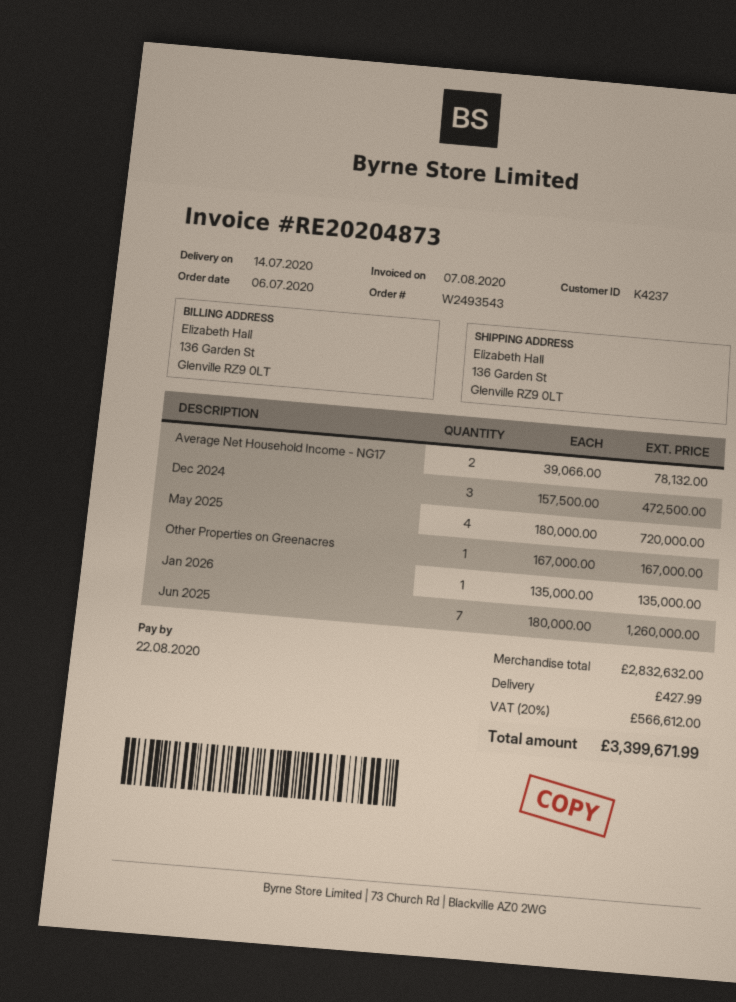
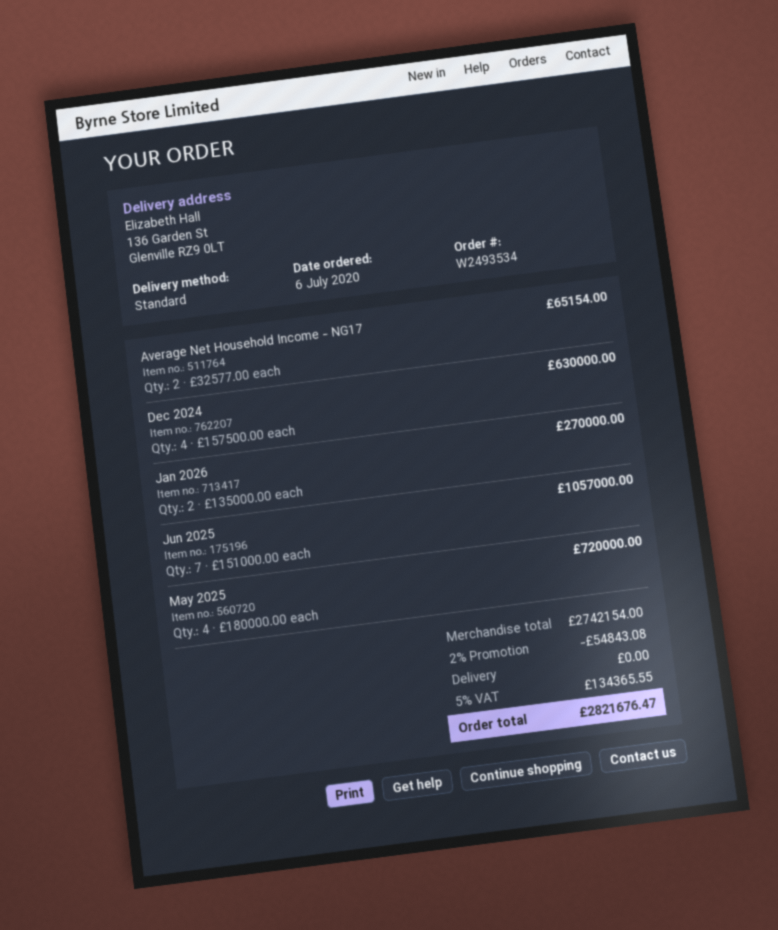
order number: W2493543 -> W2493534
Average Net Household Income - NG17: 2 x 39066.00 = 78132.00 -> 2 x 32577.00 = 65154.00
Dec 2024: 3 x 157500.00 = 472500.00 -> 4 x 157500.00 = 630000.00
Other Properties on Greenacres: 1 x 167000.00 = 167000.00 -> none
Jan 2026: 1 x 135000.00 = 135000.00 -> 2 x 135000.00 = 270000.00
Jun 2025: 7 x 180000.00 = 1260000.00 -> 7 x 151000.00 = 1057000.00
subtotal: 2832632.00 -> 2742154.00
discount: none -> 2% = 54843.08
shipping: 427.99 -> 0.00
tax: 20% = 566612.00 -> 5% = 134365.55
total: 3399671.99 -> 2821676.47

